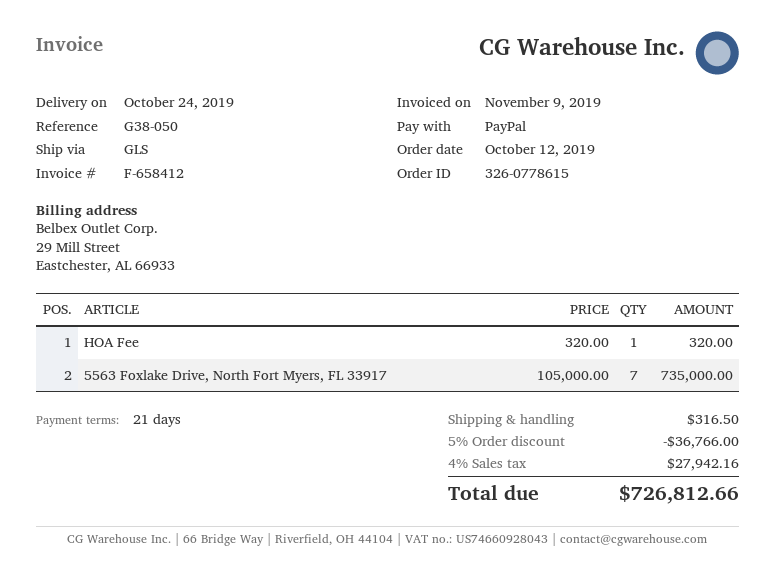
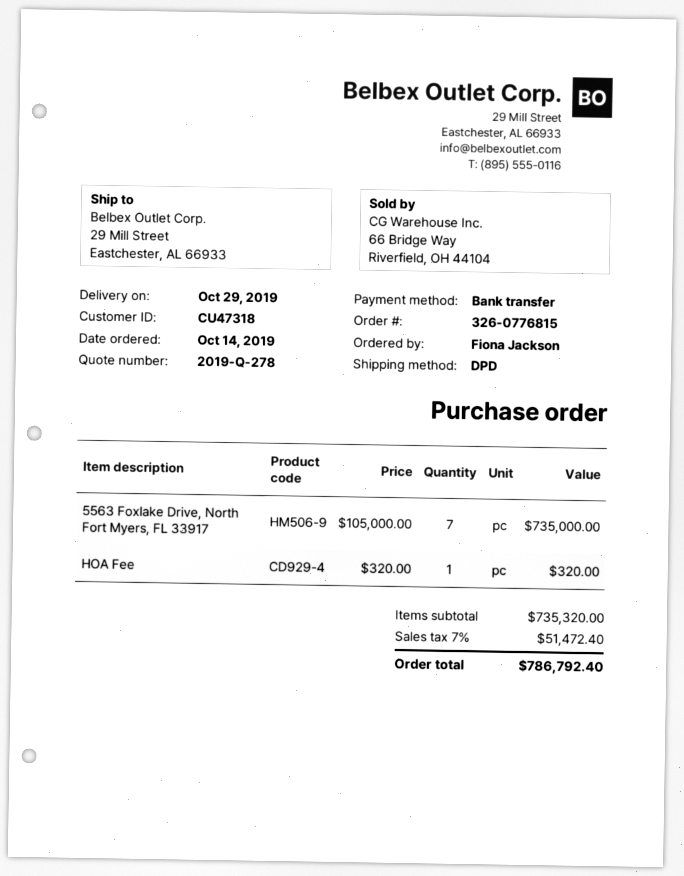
order number: 326-0778615 -> 326-0776815
order date: 2019-10-12 -> 2019-10-14
delivery date: 2019-10-24 -> 2019-10-29
payment method: PayPal -> bank transfer
shipping method: GLS -> DPD
discount: 5% = 36766.00 -> none
shipping: 316.50 -> none
tax: 4% = 27942.16 -> 7% = 51472.40
total: 726812.66 -> 786792.40

